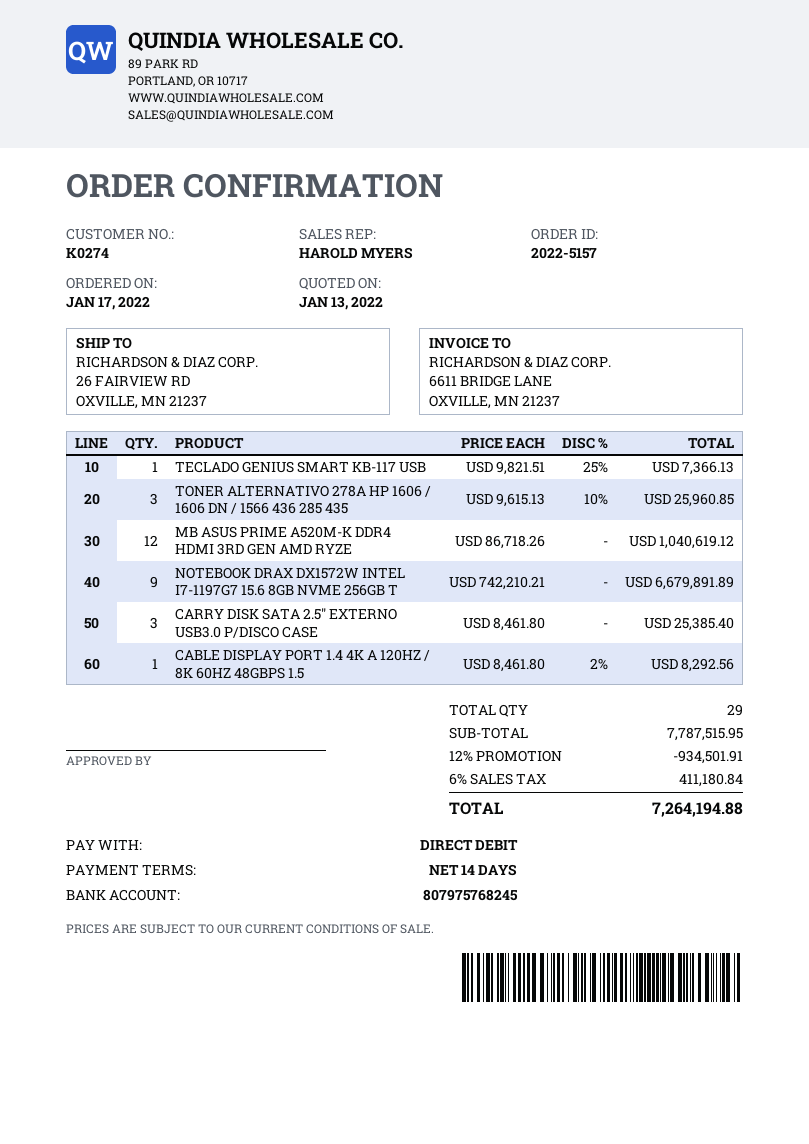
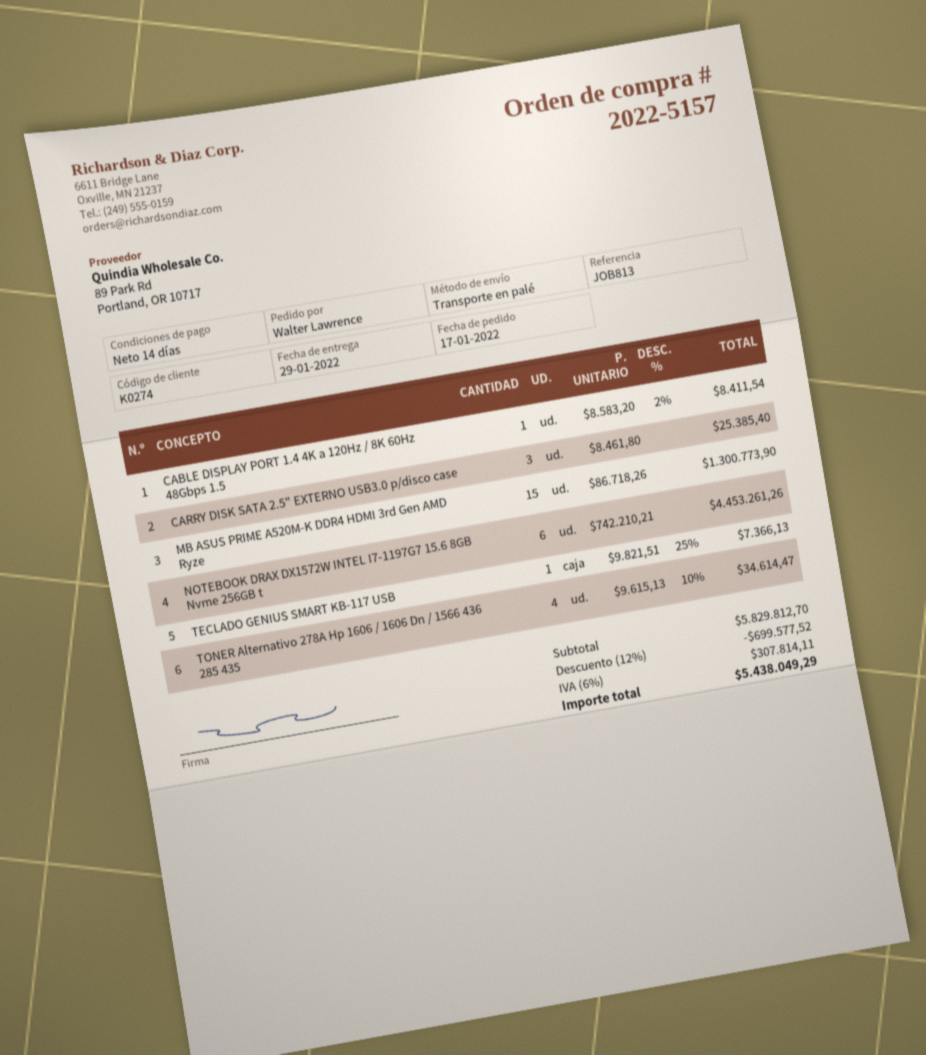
TONER ALTERNATIVO 278A HP 1606 / 1606 DN / 1566 436 285 435: 3 x 9615.13 - 10% = 25960.85 -> 4 x 9615.13 - 10% = 34614.47
MB ASUS PRIME A520M-K DDR4 HDMI 3RD GEN AMD RYZE: 12 x 86718.26 = 1040619.12 -> 15 x 86718.26 = 1300773.90
NOTEBOOK DRAX DX1572W INTEL I7-1197G7 15.6 8GB NVME 256GB T: 9 x 742210.21 = 6679891.89 -> 6 x 742210.21 = 4453261.26
CABLE DISPLAY PORT 1.4 4K A 120HZ / 8K 60HZ 48GBPS 1.5: 1 x 8461.80 - 2% = 8292.56 -> 1 x 8583.20 - 2% = 8411.54
subtotal: 7787515.95 -> 5829812.70
discount: 12% = 934501.91 -> 12% = 699577.52
tax: 6% = 411180.84 -> 6% = 307814.11
total: 7264194.88 -> 5438049.29

